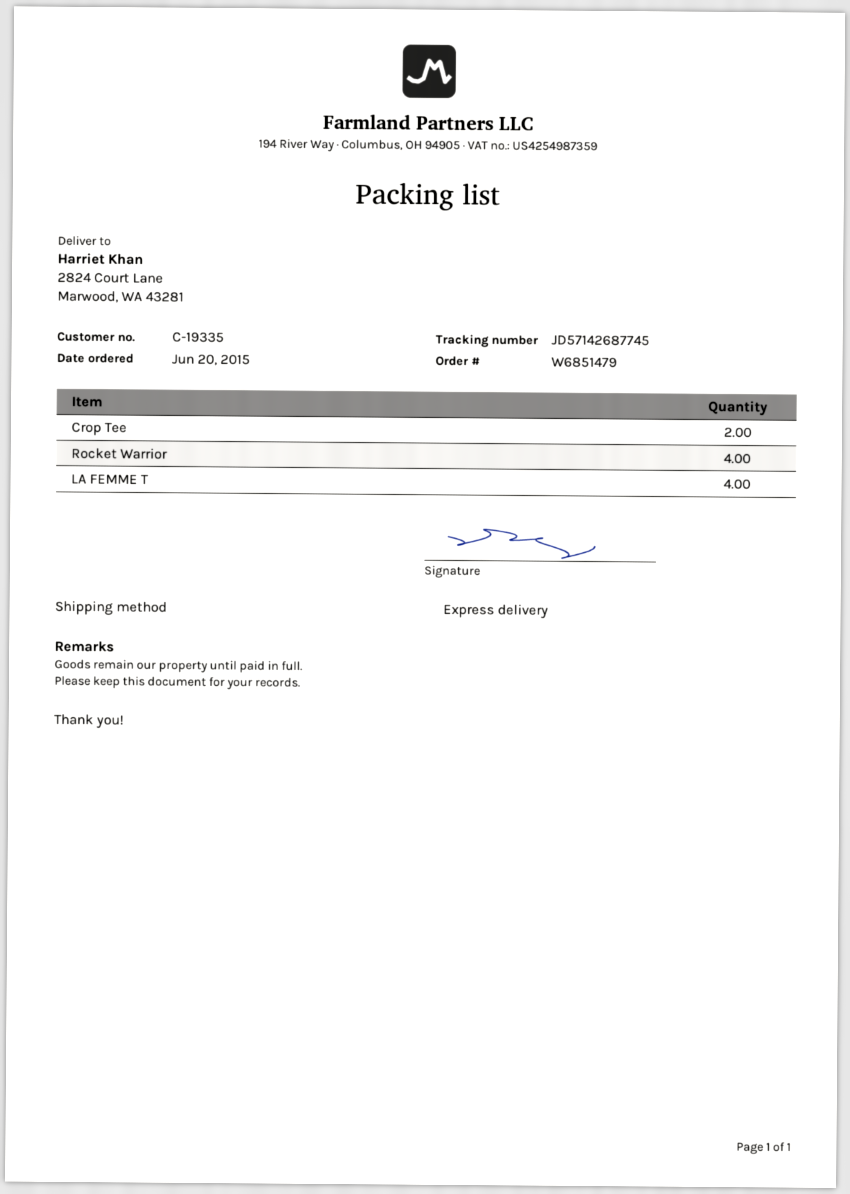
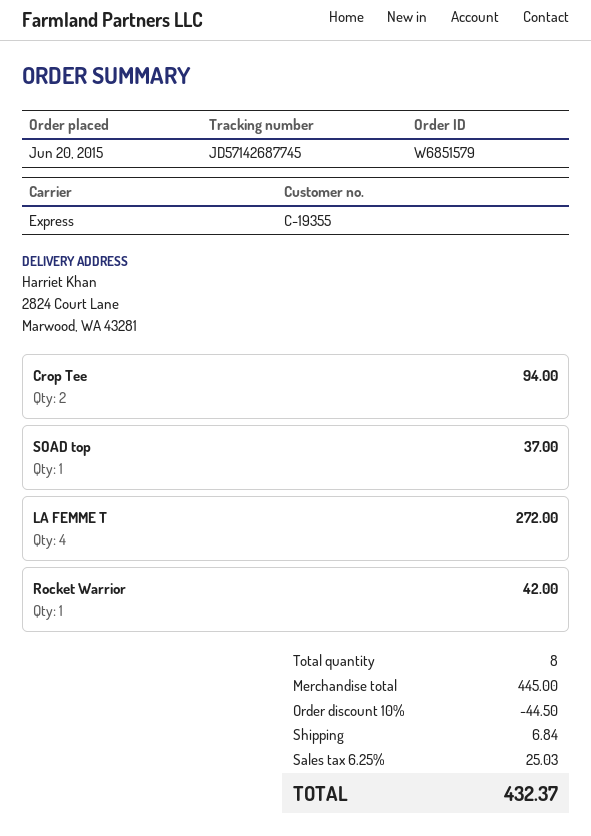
order number: W6851479 -> W6851579
customer number: C-19335 -> C-19355
Rocket Warrior: 4 -> 1
SOAD top: none -> 1

